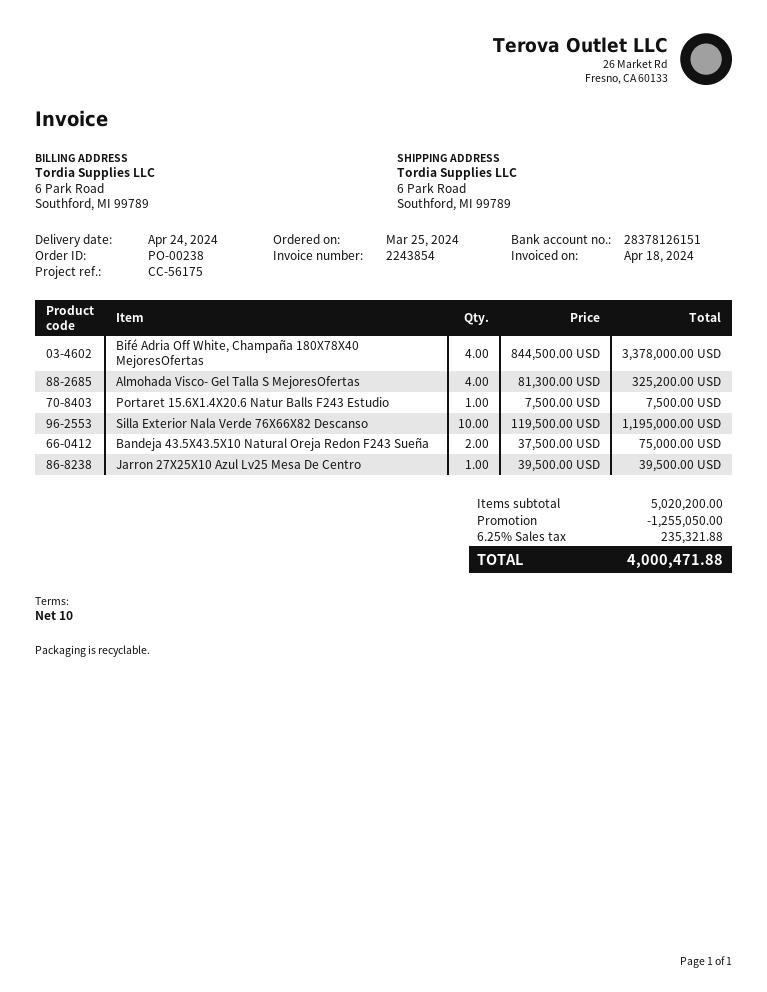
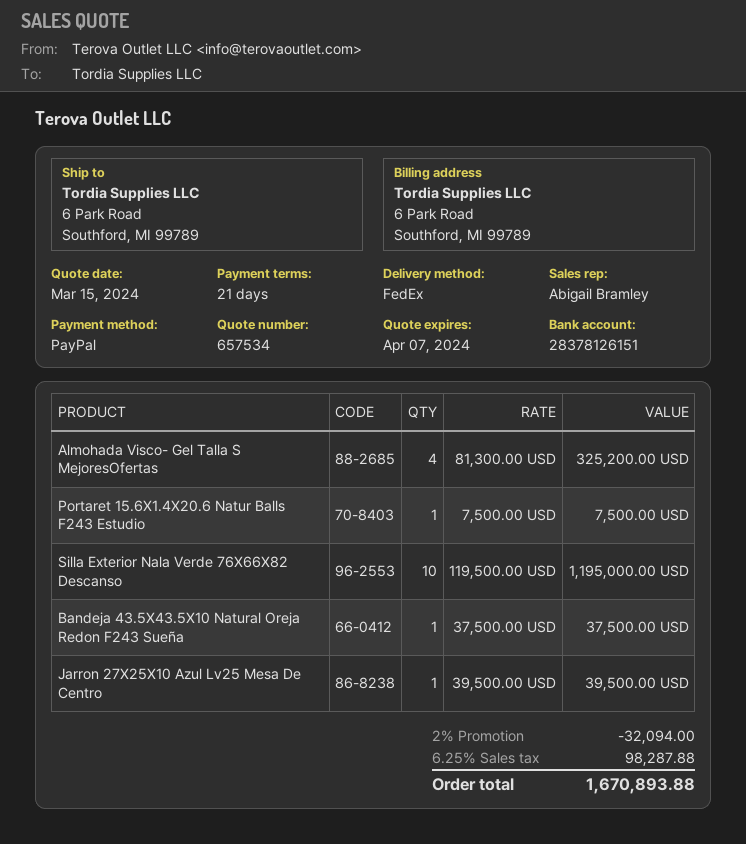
payment terms: 10 days -> 21 days
Bifé Adria Off White, Champaña 180X78X40 MejoresOfertas: 4 x 844500.00 = 3378000.00 -> none
Bandeja 43.5X43.5X10 Natural Oreja Redon F243 Sueña: 2 x 37500.00 = 75000.00 -> 1 x 37500.00 = 37500.00
discount: 1255050.00 -> 32094.00
tax: 6.25% = 235321.88 -> 6.25% = 98287.88
total: 4000471.88 -> 1670893.88

